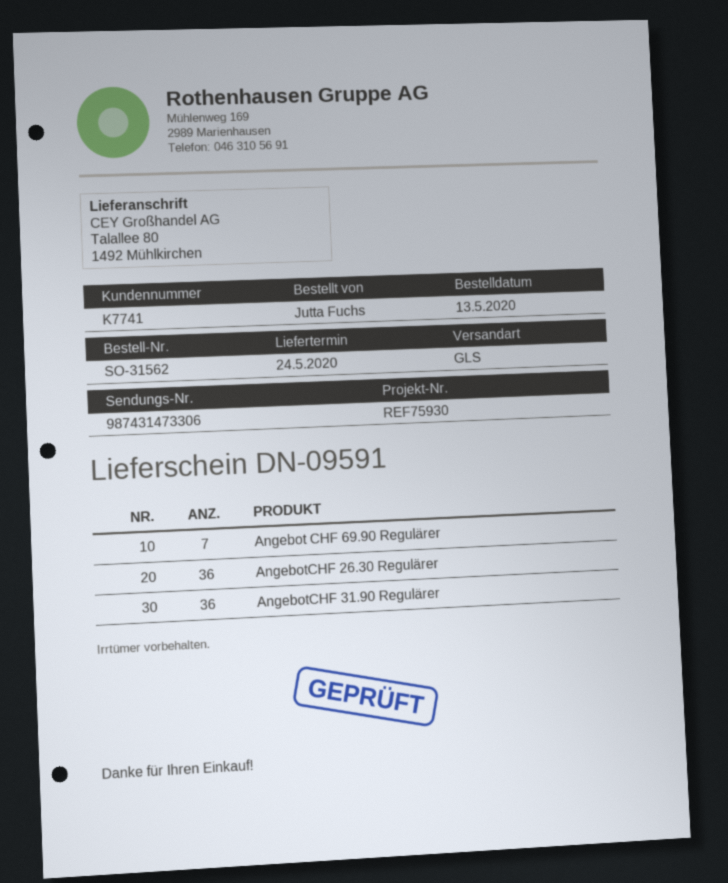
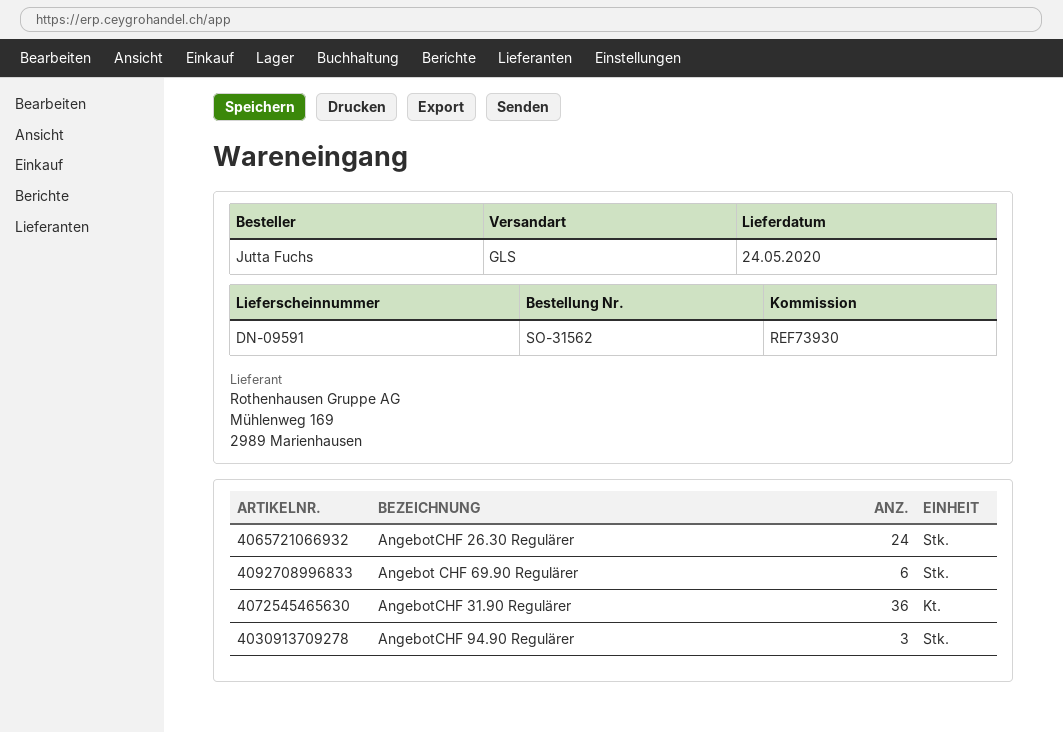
reference: REF75930 -> REF73930
Angebot CHF 69.90 Regulärer: 7 -> 6
AngebotCHF 26.30 Regulärer: 36 -> 24
AngebotCHF 94.90 Regulärer: none -> 3

